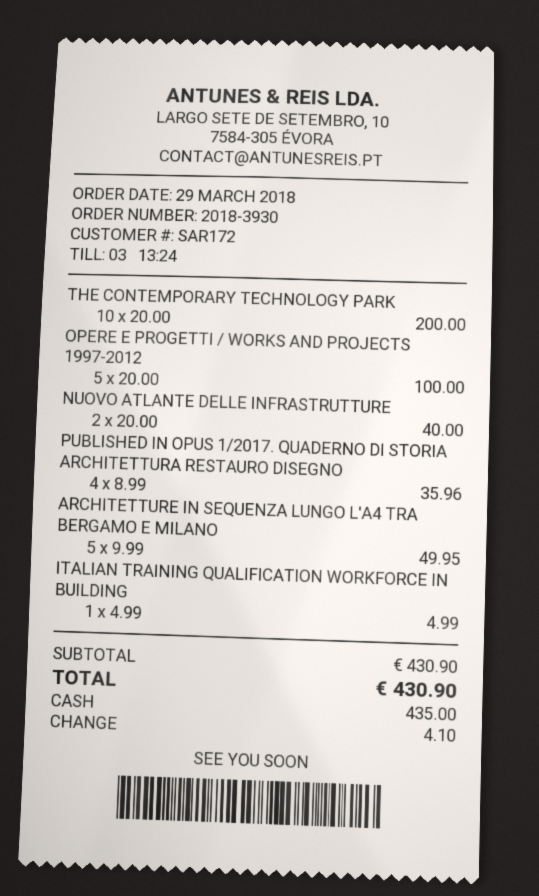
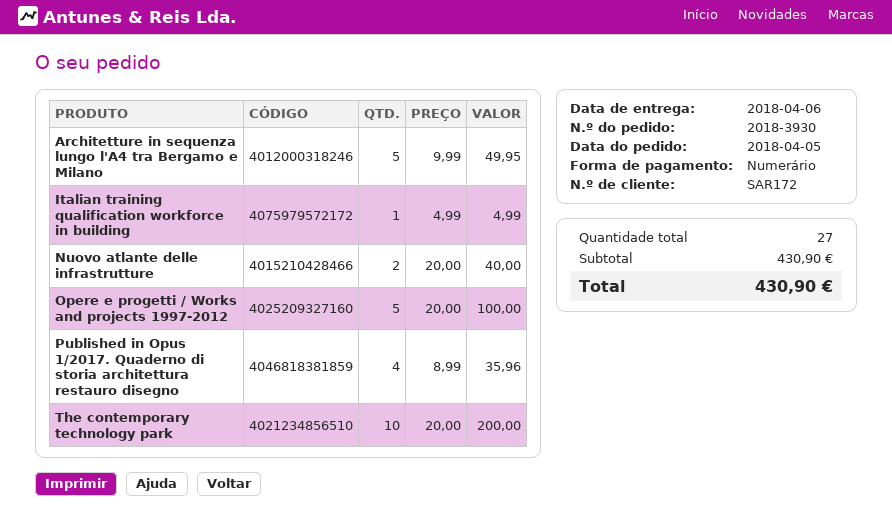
order date: 2018-03-29 -> 2018-04-05

